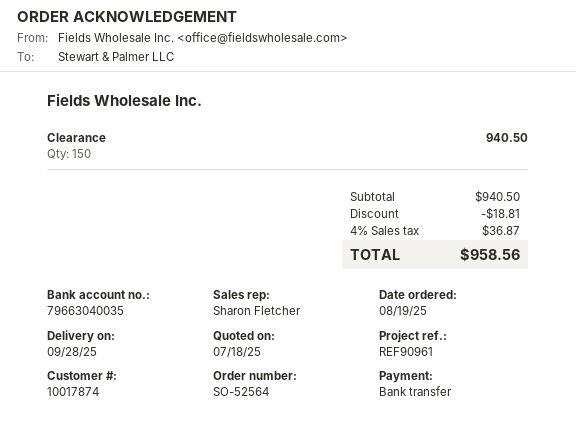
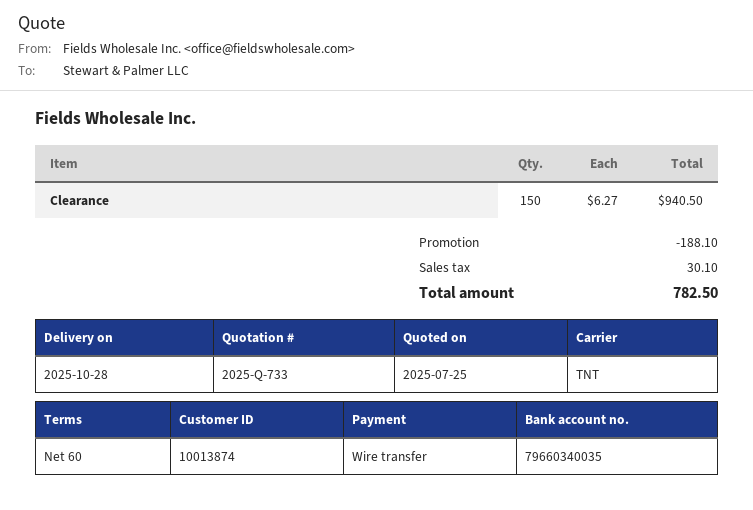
quote date: 2025-07-18 -> 2025-07-25
delivery date: 2025-09-28 -> 2025-10-28
customer number: 10017874 -> 10013874
bank account: 79663040035 -> 79660340035
discount: 18.81 -> 188.10
tax: 36.87 -> 30.10
total: 958.56 -> 782.50

